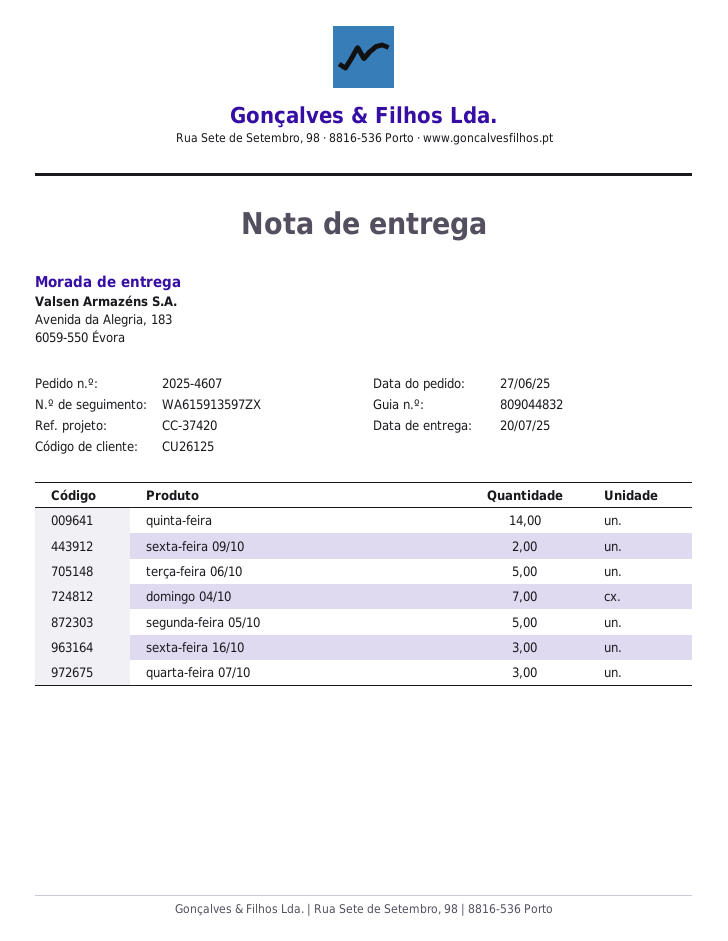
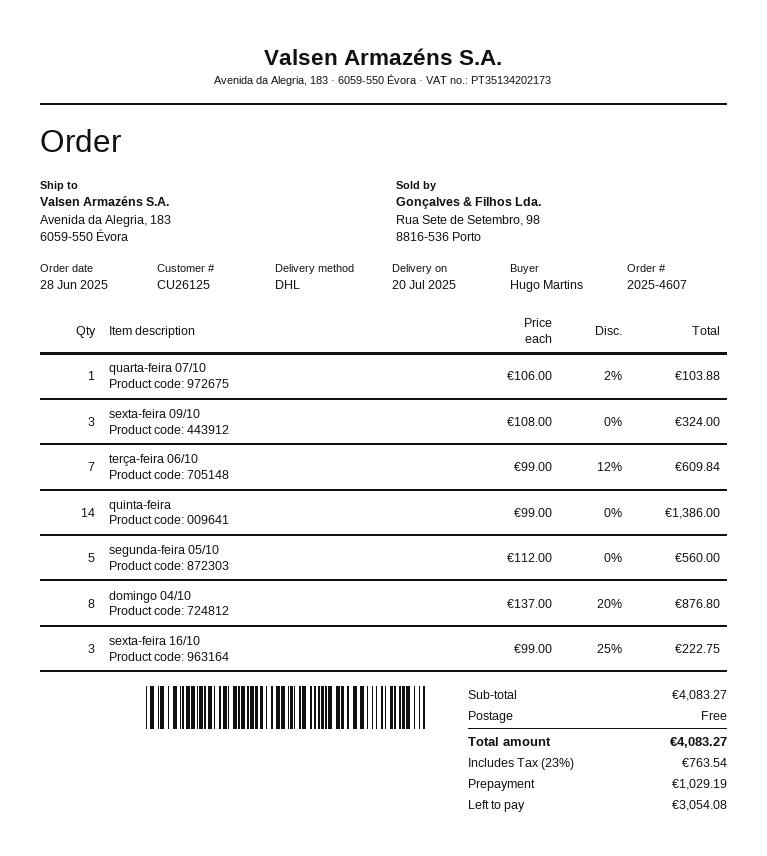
order date: 2025-06-27 -> 2025-06-28
sexta-feira 09/10: 2 -> 3
terça-feira 06/10: 5 -> 7
domingo 04/10: 7 -> 8
quarta-feira 07/10: 3 -> 1

